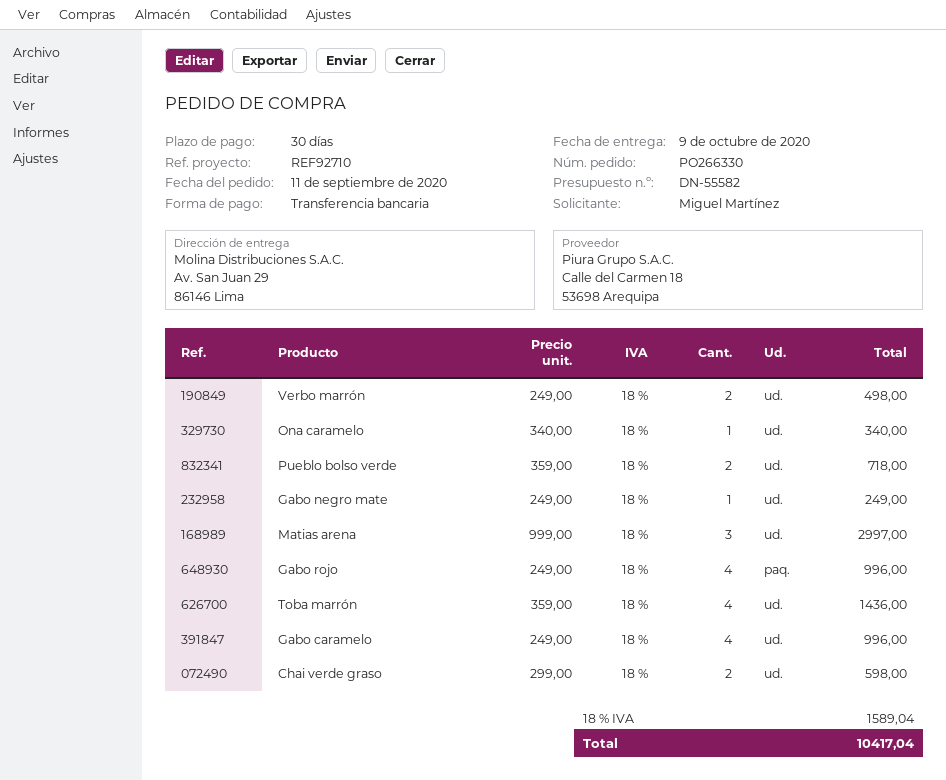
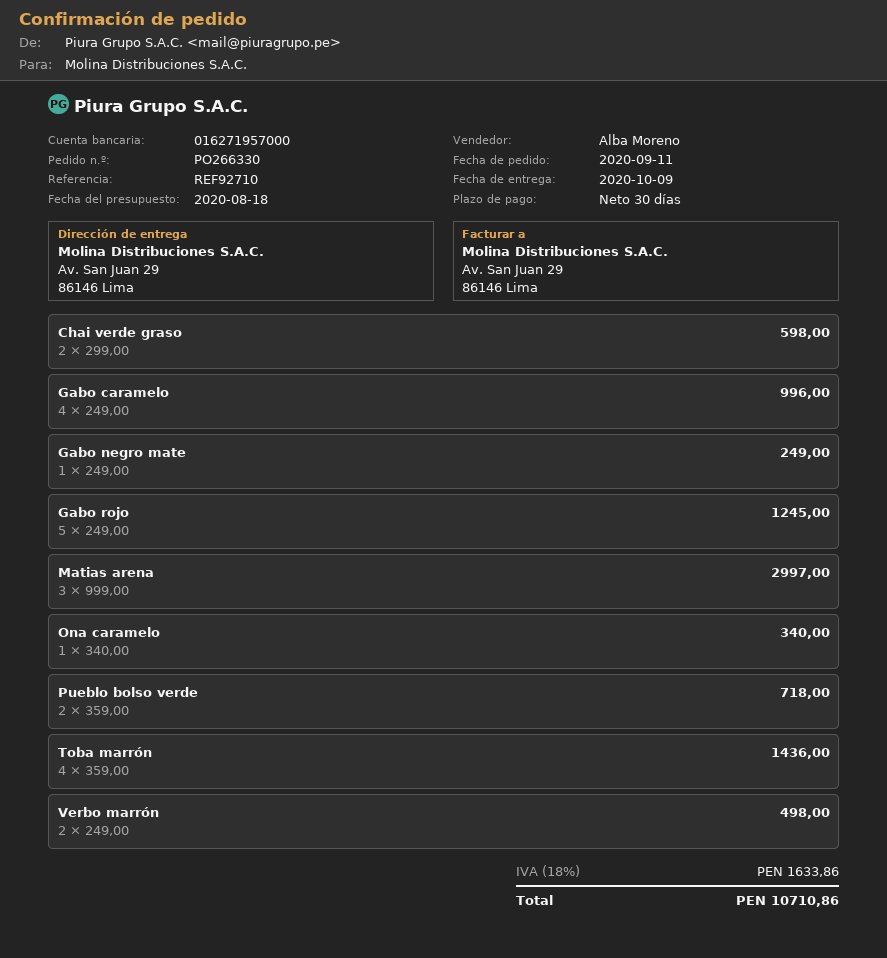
Gabo rojo: 4 x 249.00 = 996.00 -> 5 x 249.00 = 1245.00
tax: 18% = 1589.04 -> 18% = 1633.86
total: 10417.04 -> 10710.86

